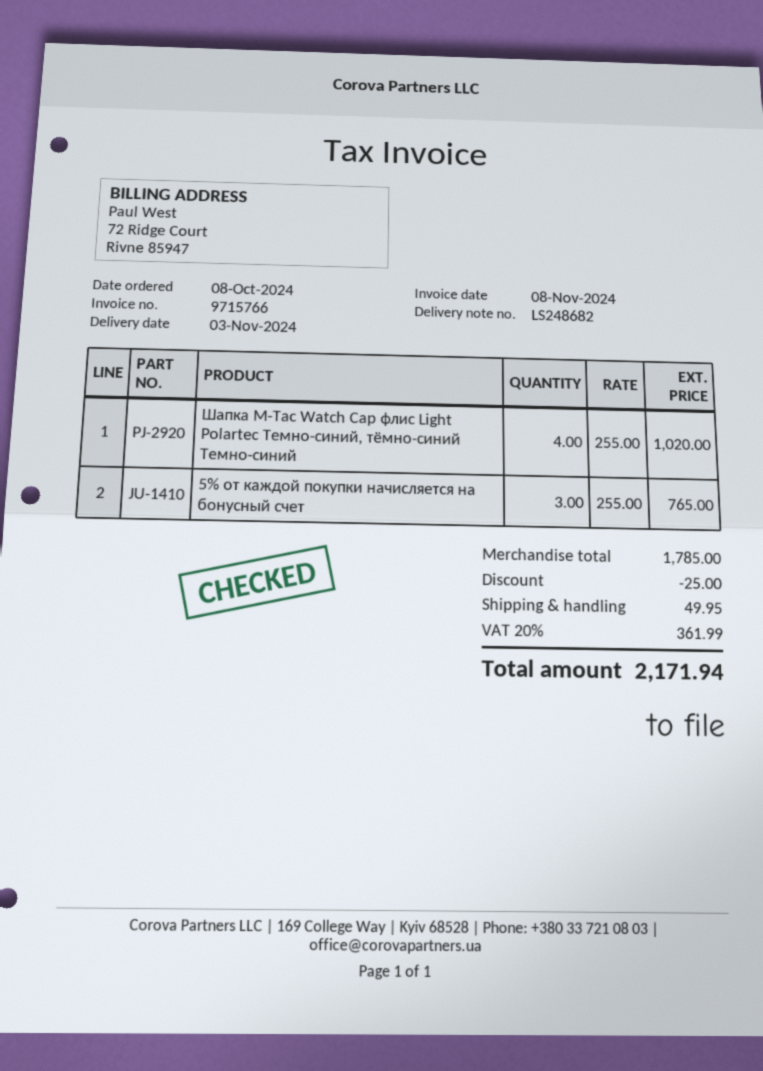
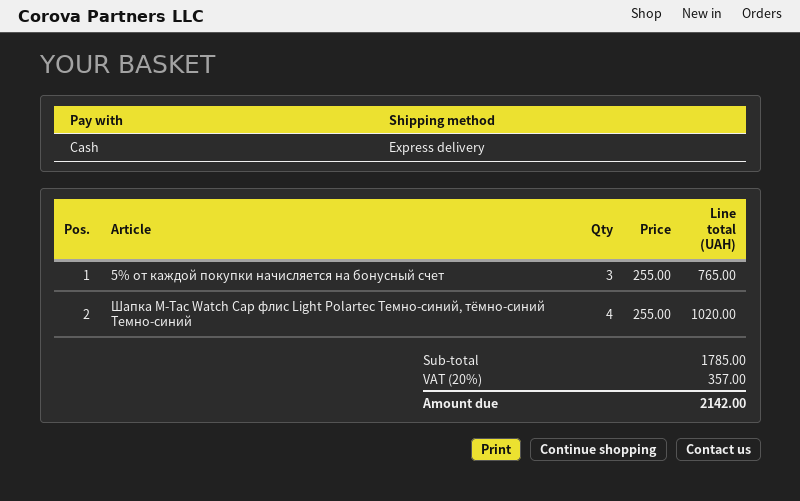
discount: 25.00 -> none
shipping: 49.95 -> none
tax: 20% = 361.99 -> 20% = 357.00
total: 2171.94 -> 2142.00

